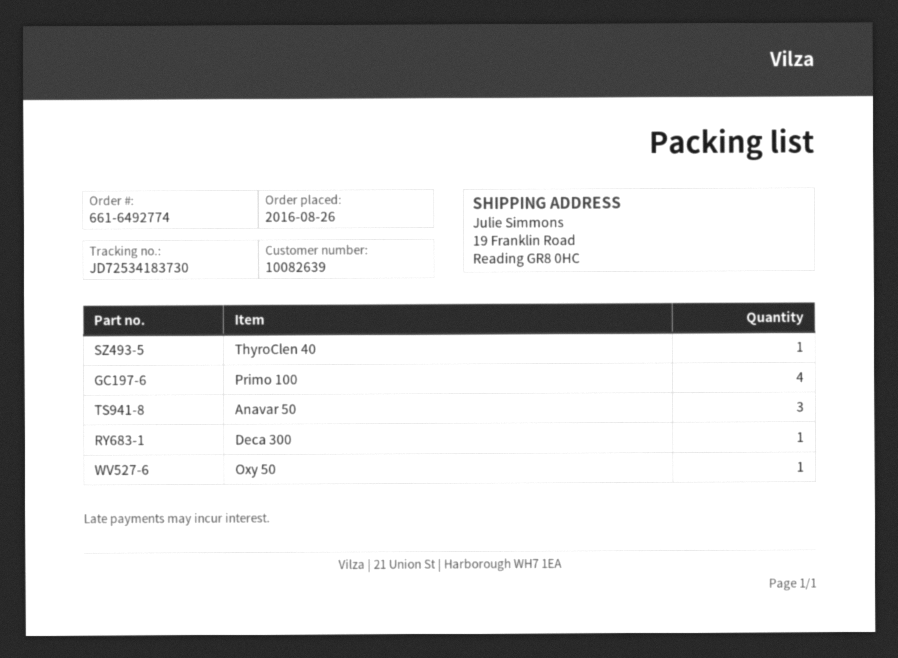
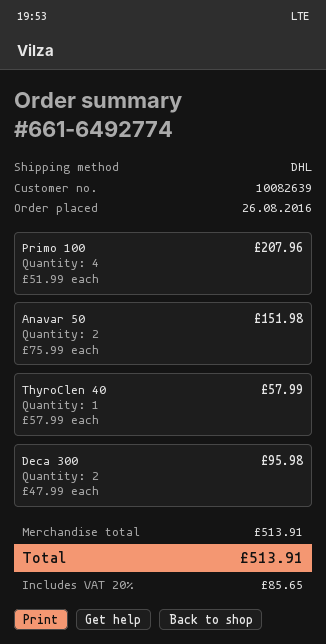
Anavar 50: 3 -> 2
Deca 300: 1 -> 2
Oxy 50: 1 -> none

